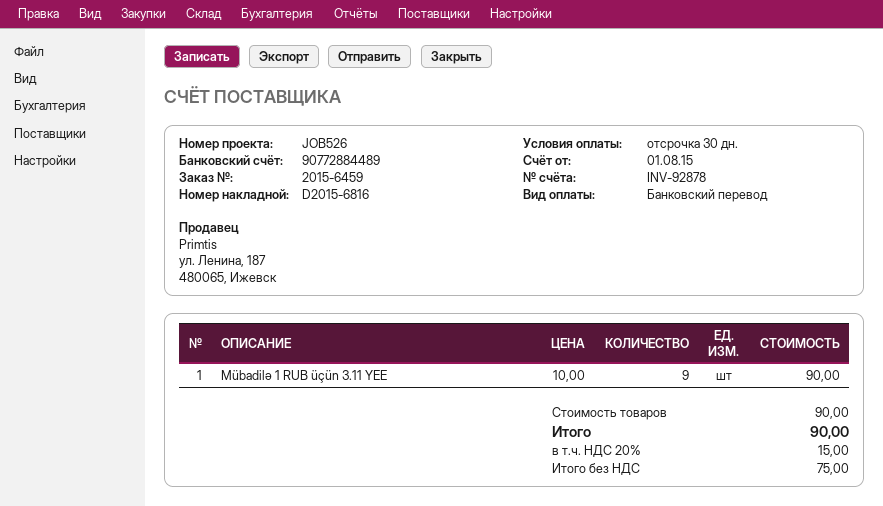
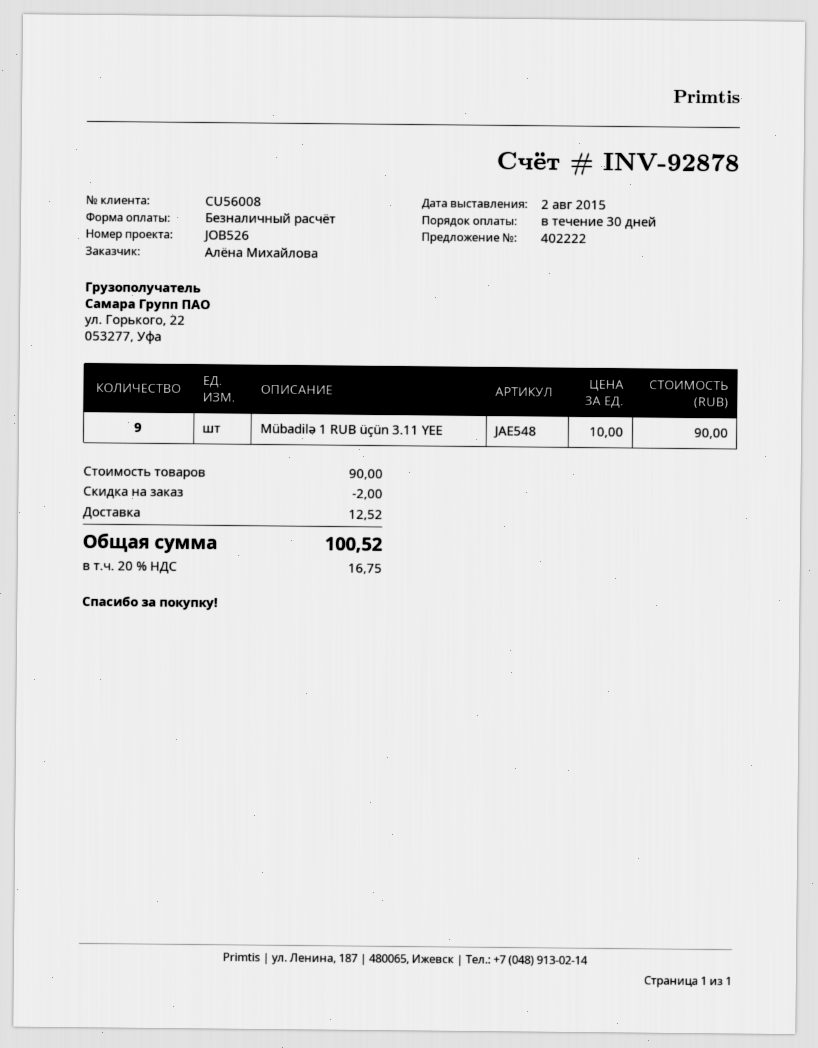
invoice date: 2015-08-01 -> 2015-08-02
discount: none -> 2.00
shipping: none -> 12.52
tax: 20% = 15.00 -> 20% = 16.75
total: 90.00 -> 100.52

